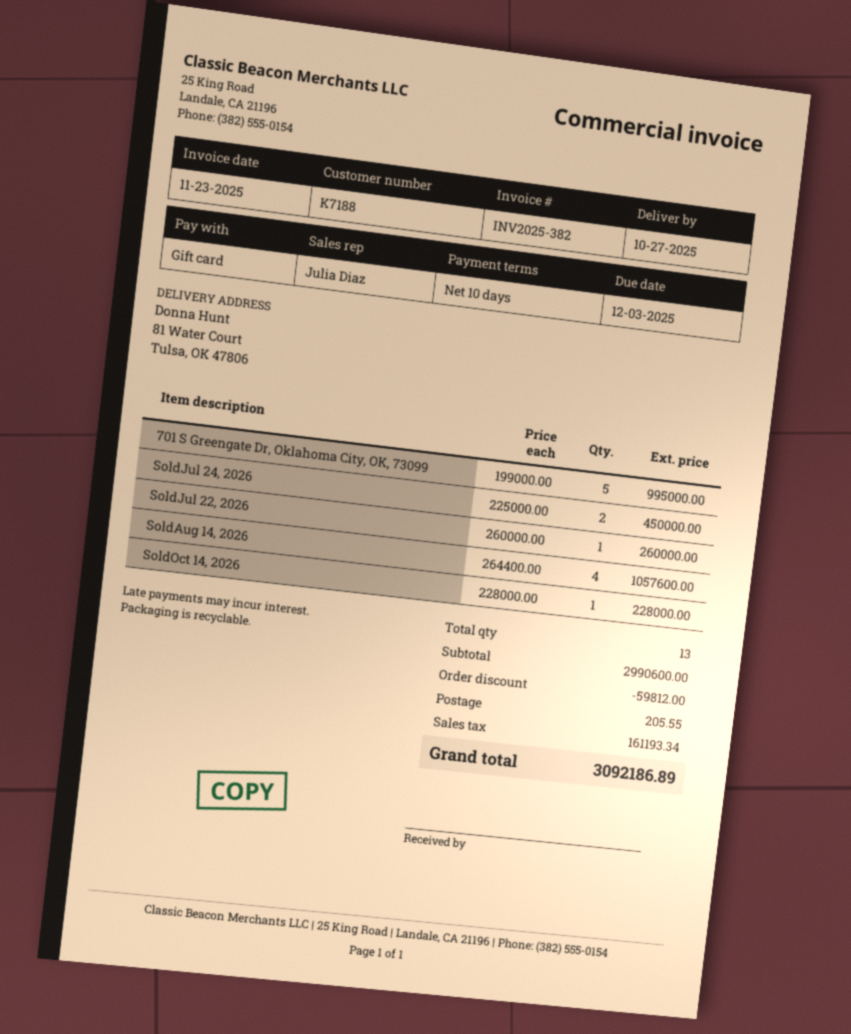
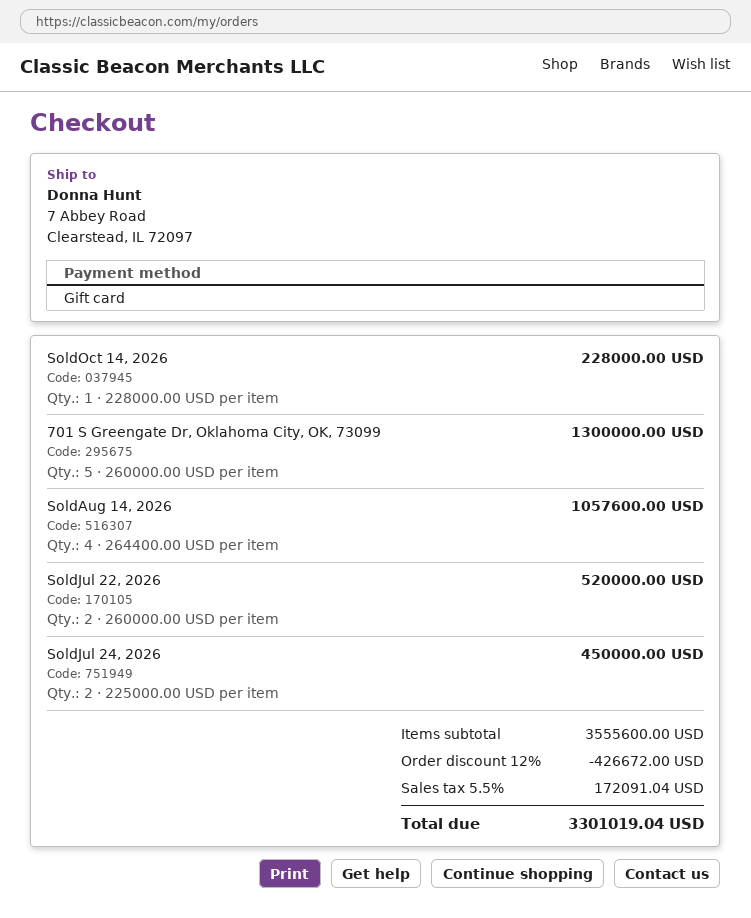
ship to: 81 Water Court, Tulsa, OK 47806 -> 7 Abbey Road, Clearstead, IL 72097
701 S Greengate Dr, Oklahoma City, OK, 73099: 5 x 199000.00 = 995000.00 -> 5 x 260000.00 = 1300000.00
SoldJul 22, 2026: 1 x 260000.00 = 260000.00 -> 2 x 260000.00 = 520000.00
subtotal: 2990600.00 -> 3555600.00
discount: 59812.00 -> 426672.00
shipping: 205.55 -> none
tax: 161193.34 -> 172091.04
total: 3092186.89 -> 3301019.04

